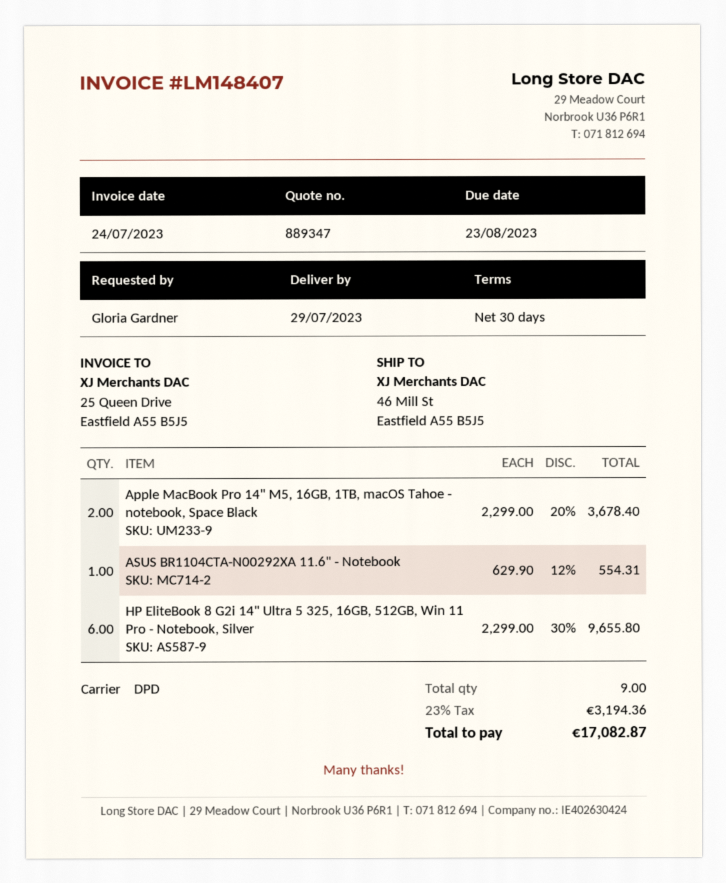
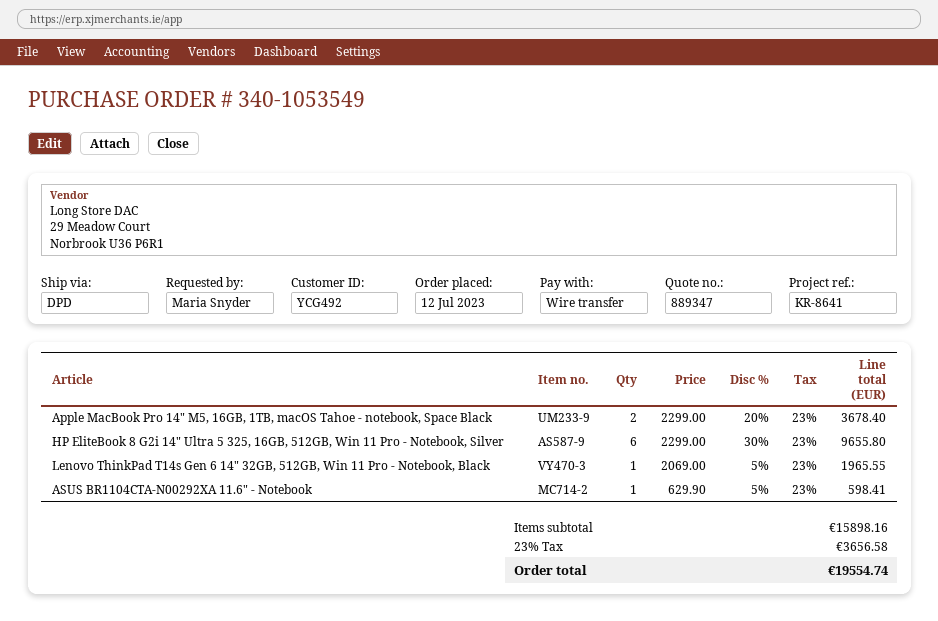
ordered by: Gloria Gardner -> Maria Snyder
ASUS BR1104CTA-N00292XA 11.6" - Notebook: 1 x 629.90 - 12% = 554.31 -> 1 x 629.90 - 5% = 598.41
Lenovo ThinkPad T14s Gen 6 14" 32GB, 512GB, Win 11 Pro - Notebook, Black: none -> 1 x 2069.00 - 5% = 1965.55
tax: 23% = 3194.36 -> 23% = 3656.58
total: 17082.87 -> 19554.74

